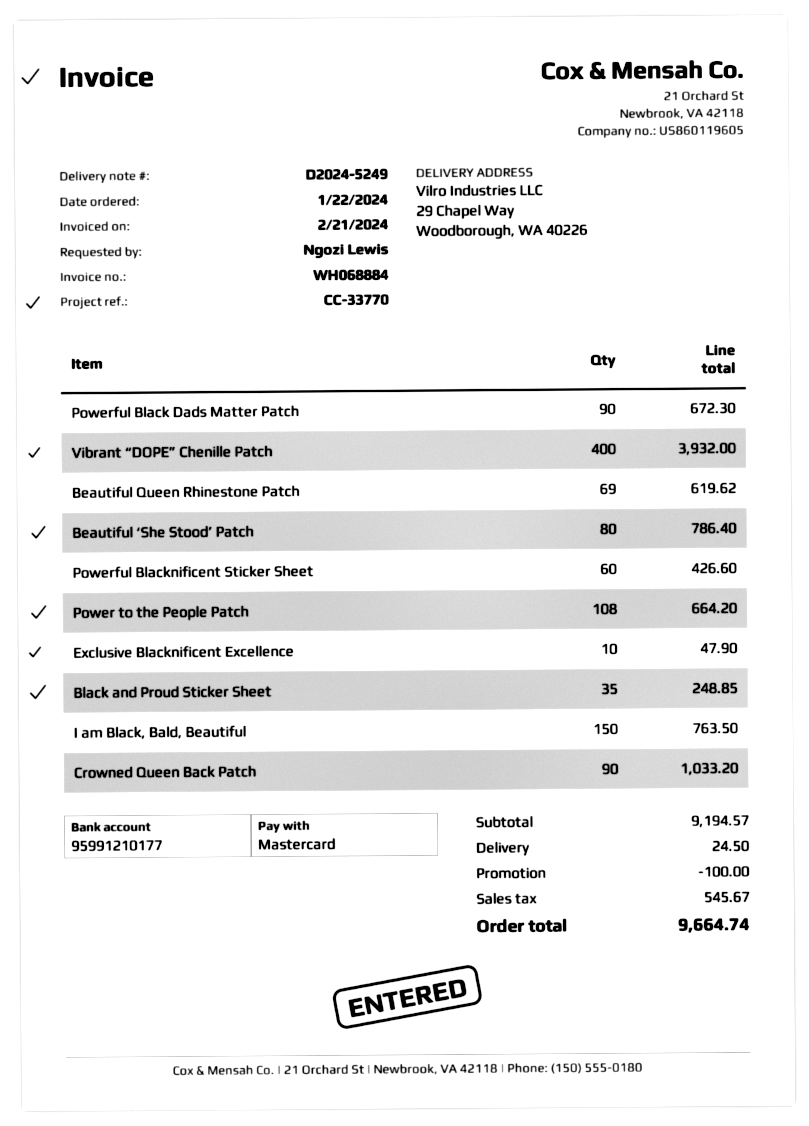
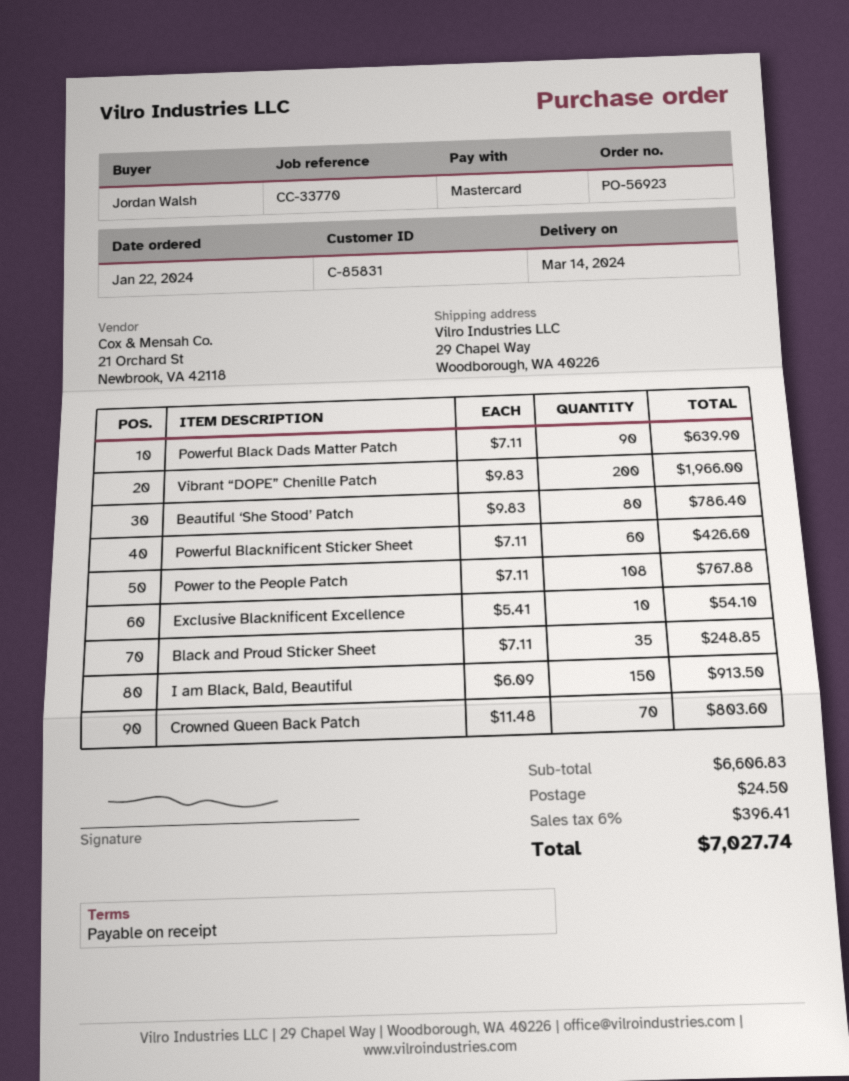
ordered by: Ngozi Lewis -> Jordan Walsh
Powerful Black Dads Matter Patch: 90 for 672.30 -> 90 for 639.90
Vibrant “DOPE” Chenille Patch: 400 for 3932.00 -> 200 for 1966.00
Beautiful Queen Rhinestone Patch: 69 for 619.62 -> none
Power to the People Patch: 108 for 664.20 -> 108 for 767.88
Exclusive Blacknificent Excellence: 10 for 47.90 -> 10 for 54.10
I am Black, Bald, Beautiful: 150 for 763.50 -> 150 for 913.50
Crowned Queen Back Patch: 90 for 1033.20 -> 70 for 803.60
subtotal: 9194.57 -> 6606.83
discount: 100.00 -> none
tax: 545.67 -> 396.41
total: 9664.74 -> 7027.74

